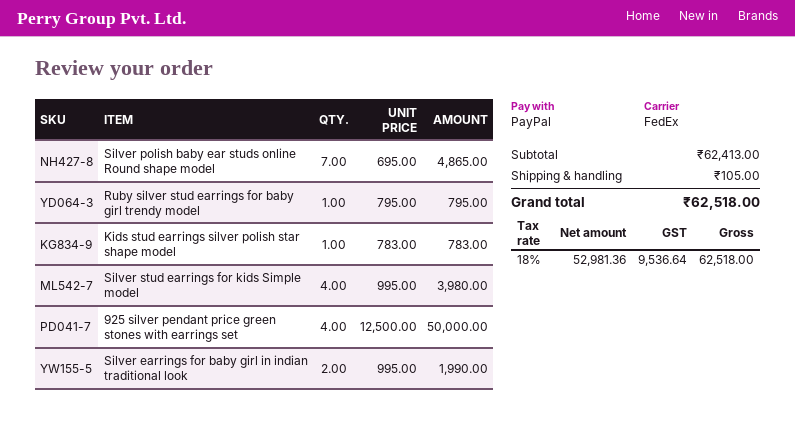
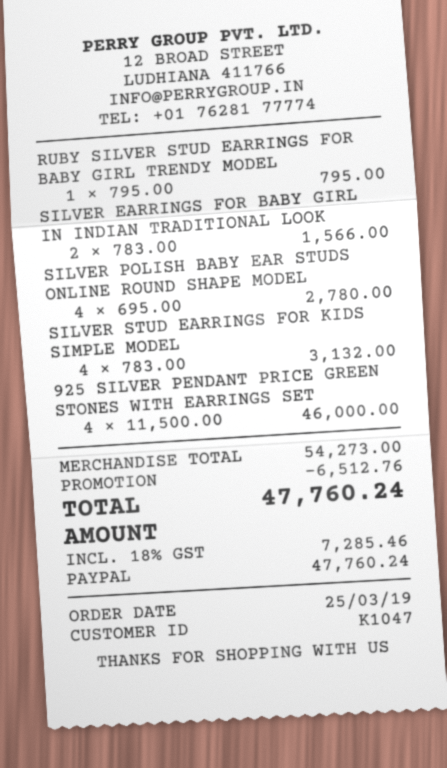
Silver polish baby ear studs online Round shape model: 7 x 695.00 = 4865.00 -> 4 x 695.00 = 2780.00
Kids stud earrings silver polish star shape model: 1 x 783.00 = 783.00 -> none
Silver stud earrings for kids Simple model: 4 x 995.00 = 3980.00 -> 4 x 783.00 = 3132.00
925 silver pendant price green stones with earrings set: 4 x 12500.00 = 50000.00 -> 4 x 11500.00 = 46000.00
Silver earrings for baby girl in indian traditional look: 2 x 995.00 = 1990.00 -> 2 x 783.00 = 1566.00
subtotal: 62413.00 -> 54273.00
discount: none -> 6512.76
shipping: 105.00 -> none
tax: 18% = 9536.64 -> 18% = 7285.46
total: 62518.00 -> 47760.24

